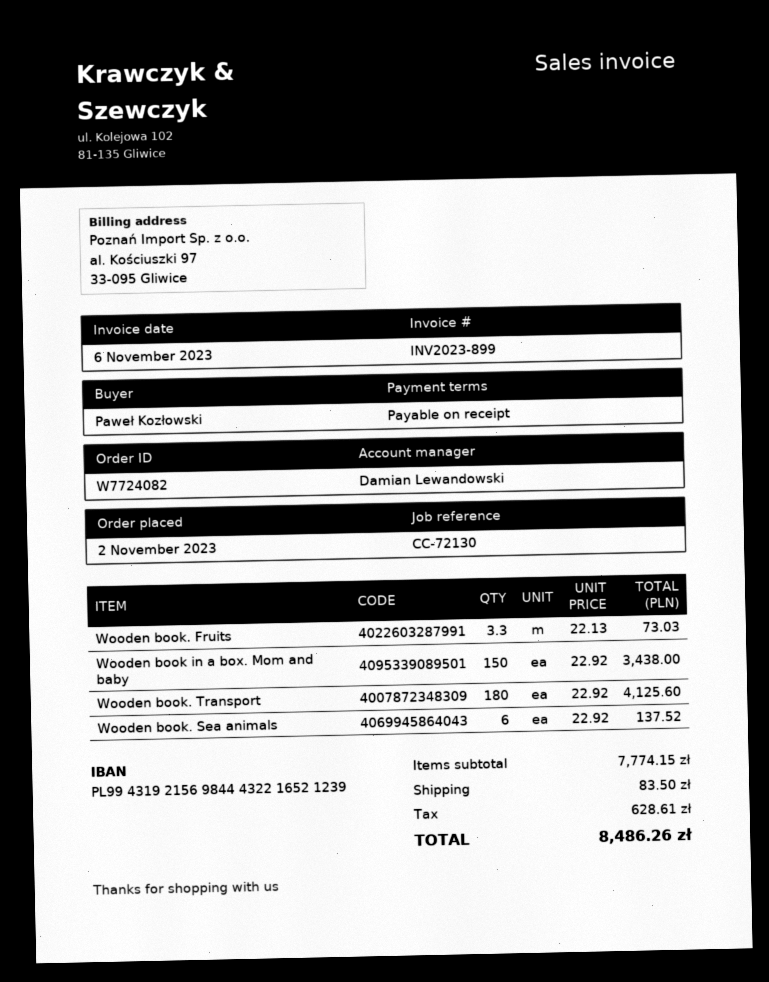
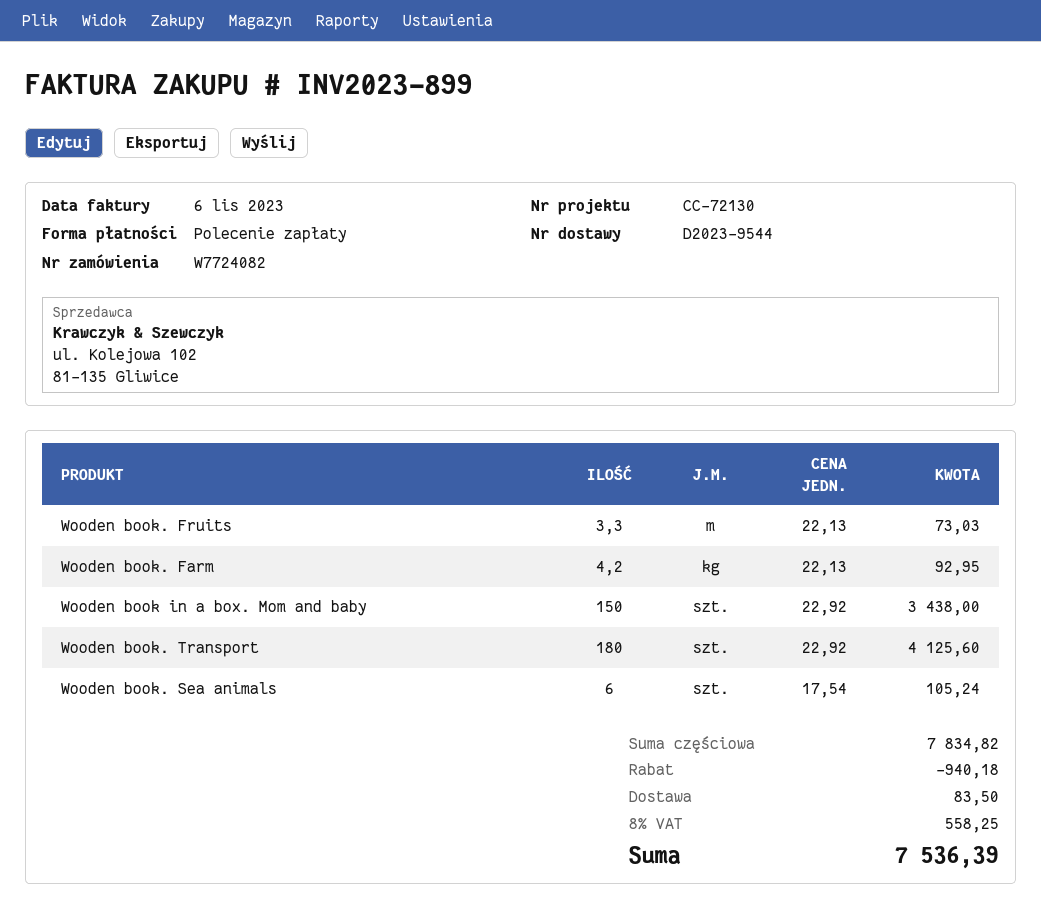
Wooden book. Sea animals: 6 x 22.92 = 137.52 -> 6 x 17.54 = 105.24
Wooden book. Farm: none -> 4.2 x 22.13 = 92.95
subtotal: 7774.15 -> 7834.82
discount: none -> 940.18
tax: 628.61 -> 558.25
total: 8486.26 -> 7536.39

